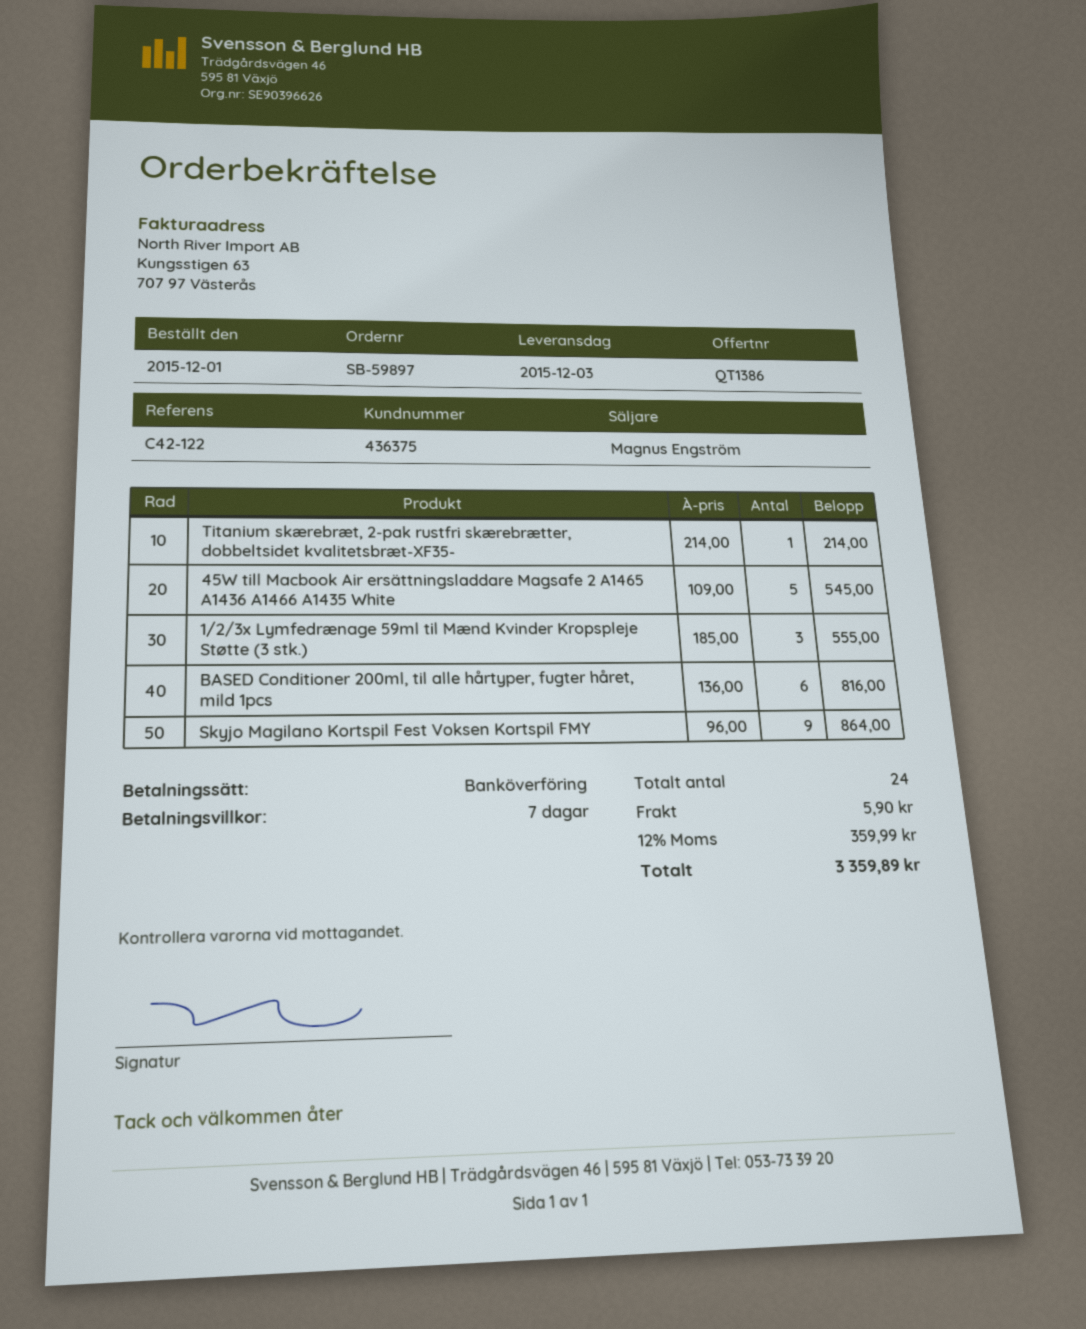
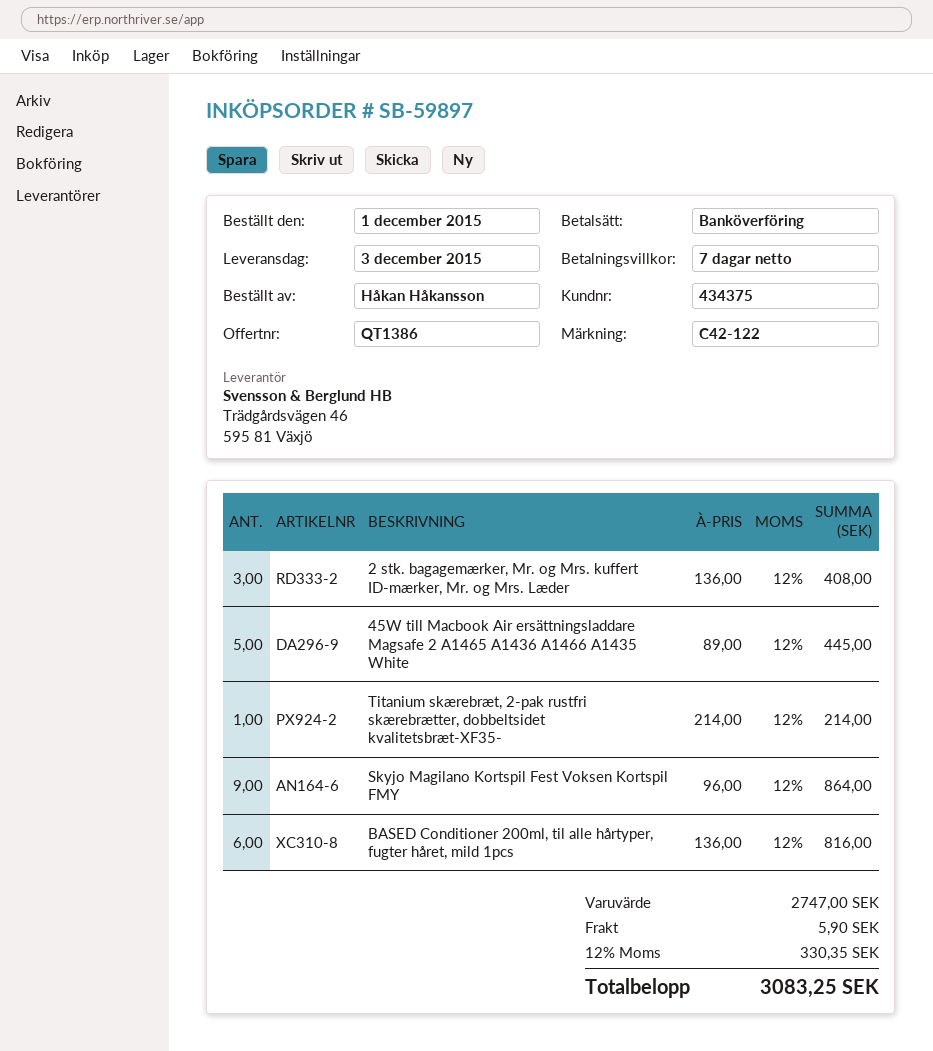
customer number: 436375 -> 434375
45W till Macbook Air ersättningsladdare Magsafe 2 A1465 A1436 A1466 A1435 White: 5 x 109.00 = 545.00 -> 5 x 89.00 = 445.00
1/2/3x Lymfedrænage 59ml til Mænd Kvinder Kropspleje Støtte (3 stk.): 3 x 185.00 = 555.00 -> none
2 stk. bagagemærker, Mr. og Mrs. kuffert ID-mærker, Mr. og Mrs. Læder: none -> 3 x 136.00 = 408.00
tax: 12% = 359.99 -> 12% = 330.35
total: 3359.89 -> 3083.25

